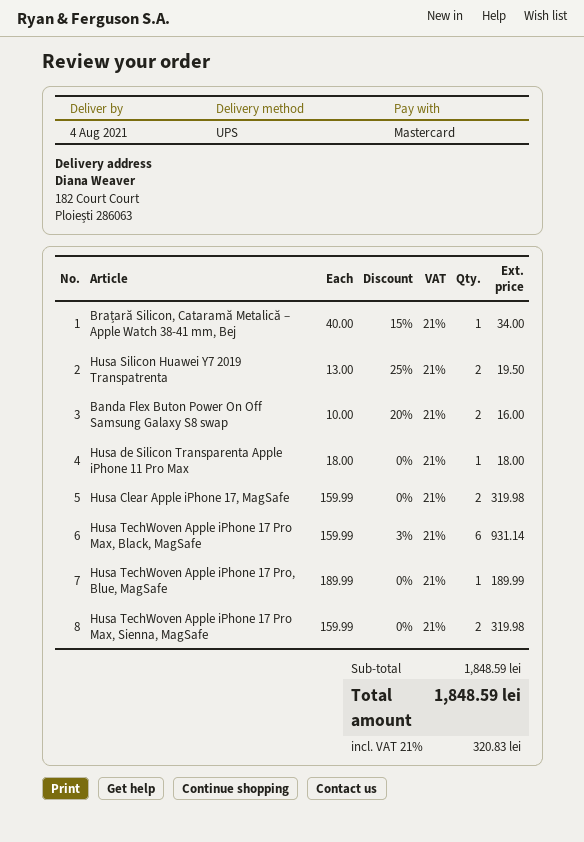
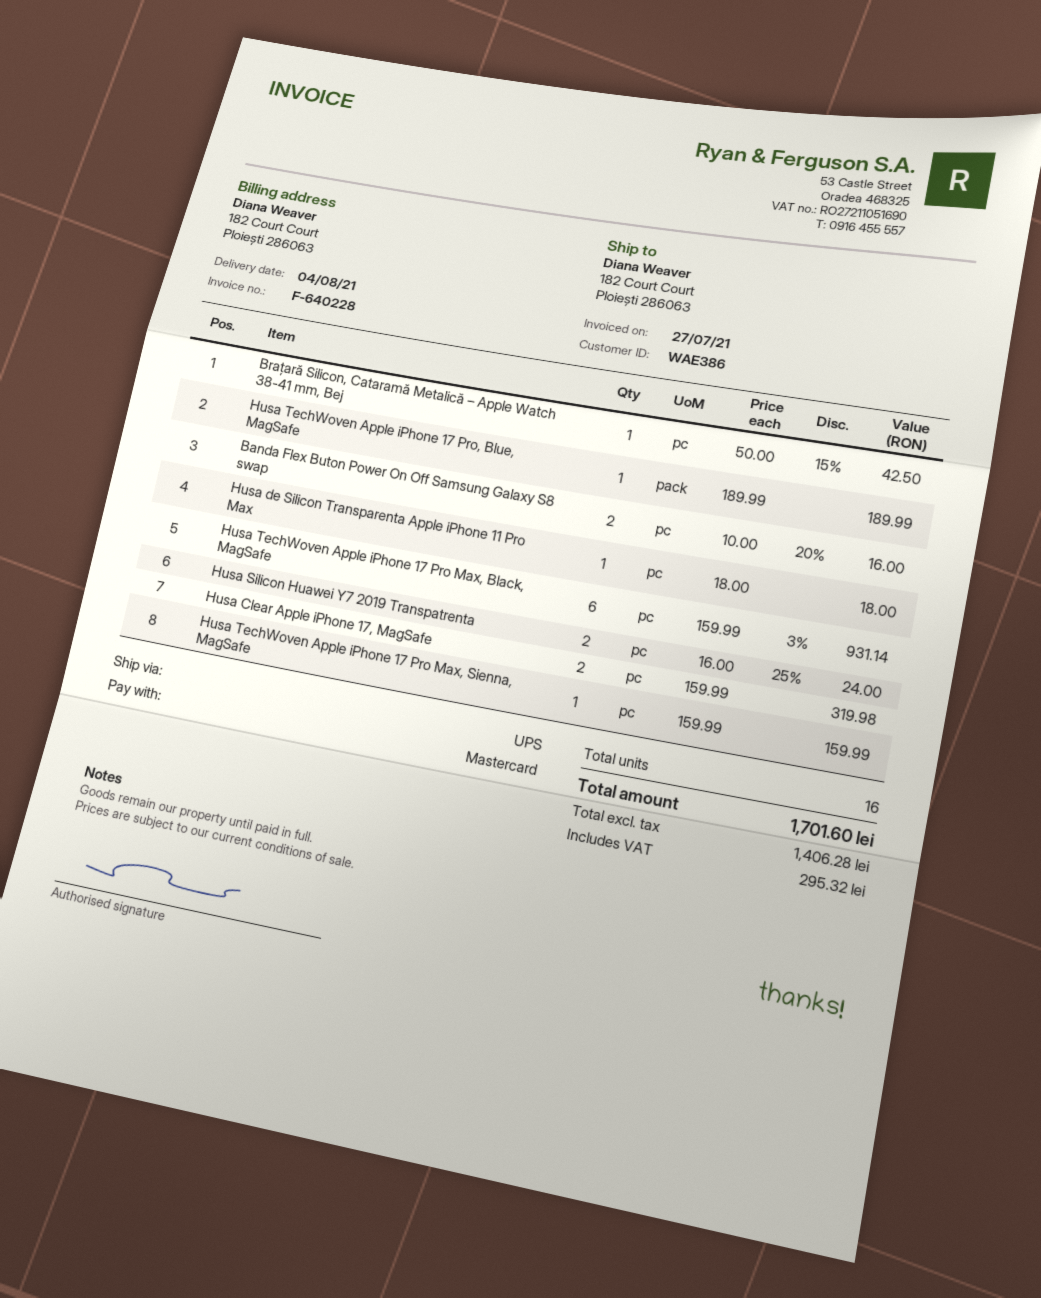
Brațară Silicon, Cataramă Metalică – Apple Watch 38-41 mm, Bej: 1 x 40.00 - 15% = 34.00 -> 1 x 50.00 - 15% = 42.50
Husa Silicon Huawei Y7 2019 Transpatrenta: 2 x 13.00 - 25% = 19.50 -> 2 x 16.00 - 25% = 24.00
Husa TechWoven Apple iPhone 17 Pro Max, Sienna, MagSafe: 2 x 159.99 = 319.98 -> 1 x 159.99 = 159.99
tax: 320.83 -> 295.32
total: 1848.59 -> 1701.60

